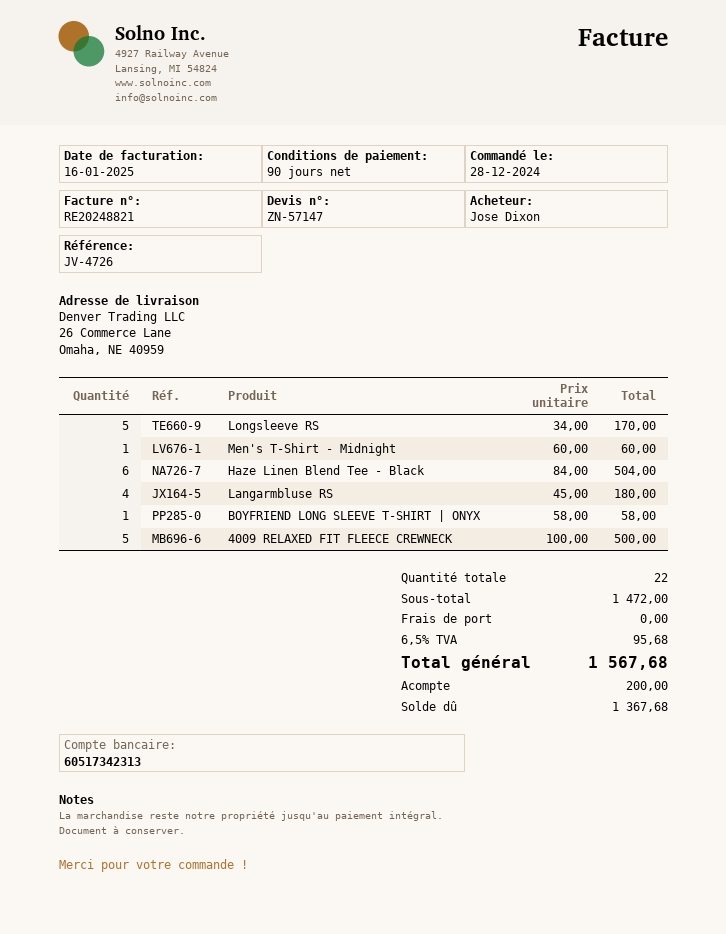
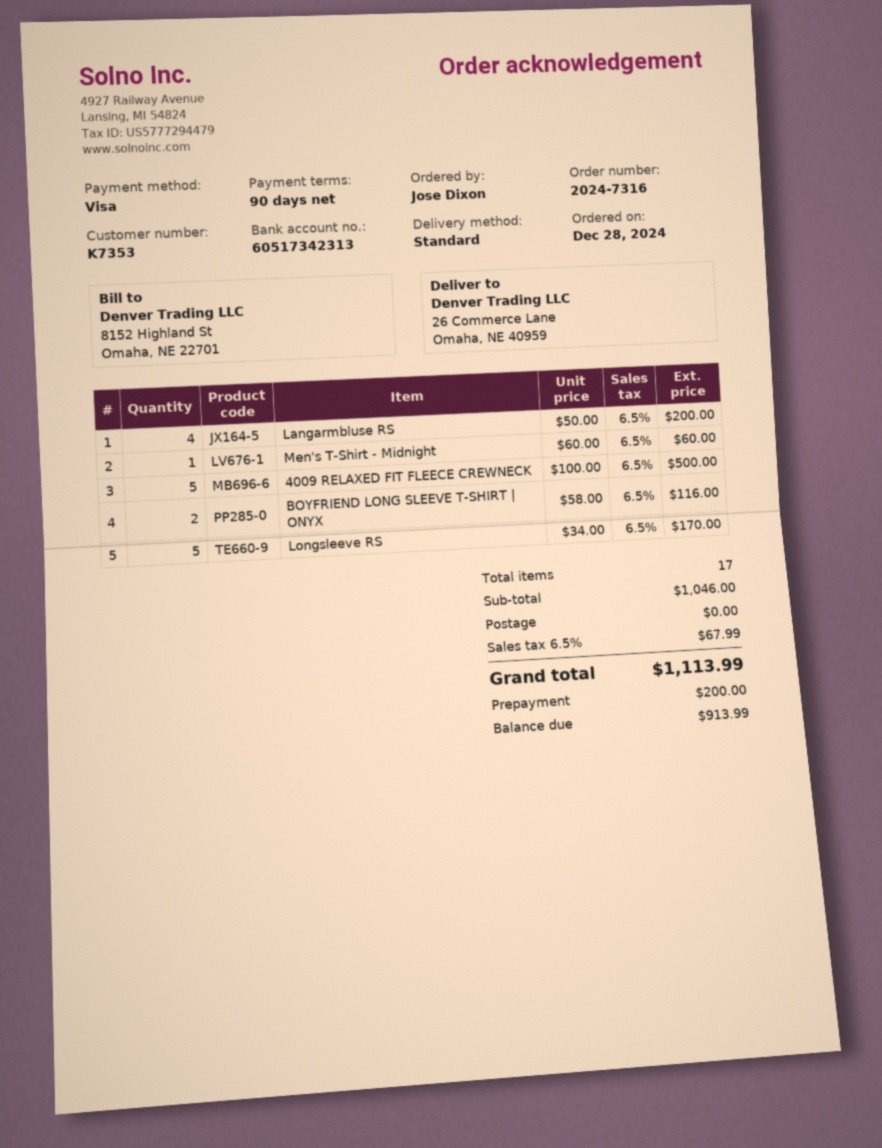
Haze Linen Blend Tee - Black: 6 x 84.00 = 504.00 -> none
Langarmbluse RS: 4 x 45.00 = 180.00 -> 4 x 50.00 = 200.00
BOYFRIEND LONG SLEEVE T-SHIRT | ONYX: 1 x 58.00 = 58.00 -> 2 x 58.00 = 116.00
total quantity: 22 -> 17
subtotal: 1472.00 -> 1046.00
tax: 6.5% = 95.68 -> 6.5% = 67.99
total: 1567.68 -> 1113.99
balance: 1367.68 -> 913.99

